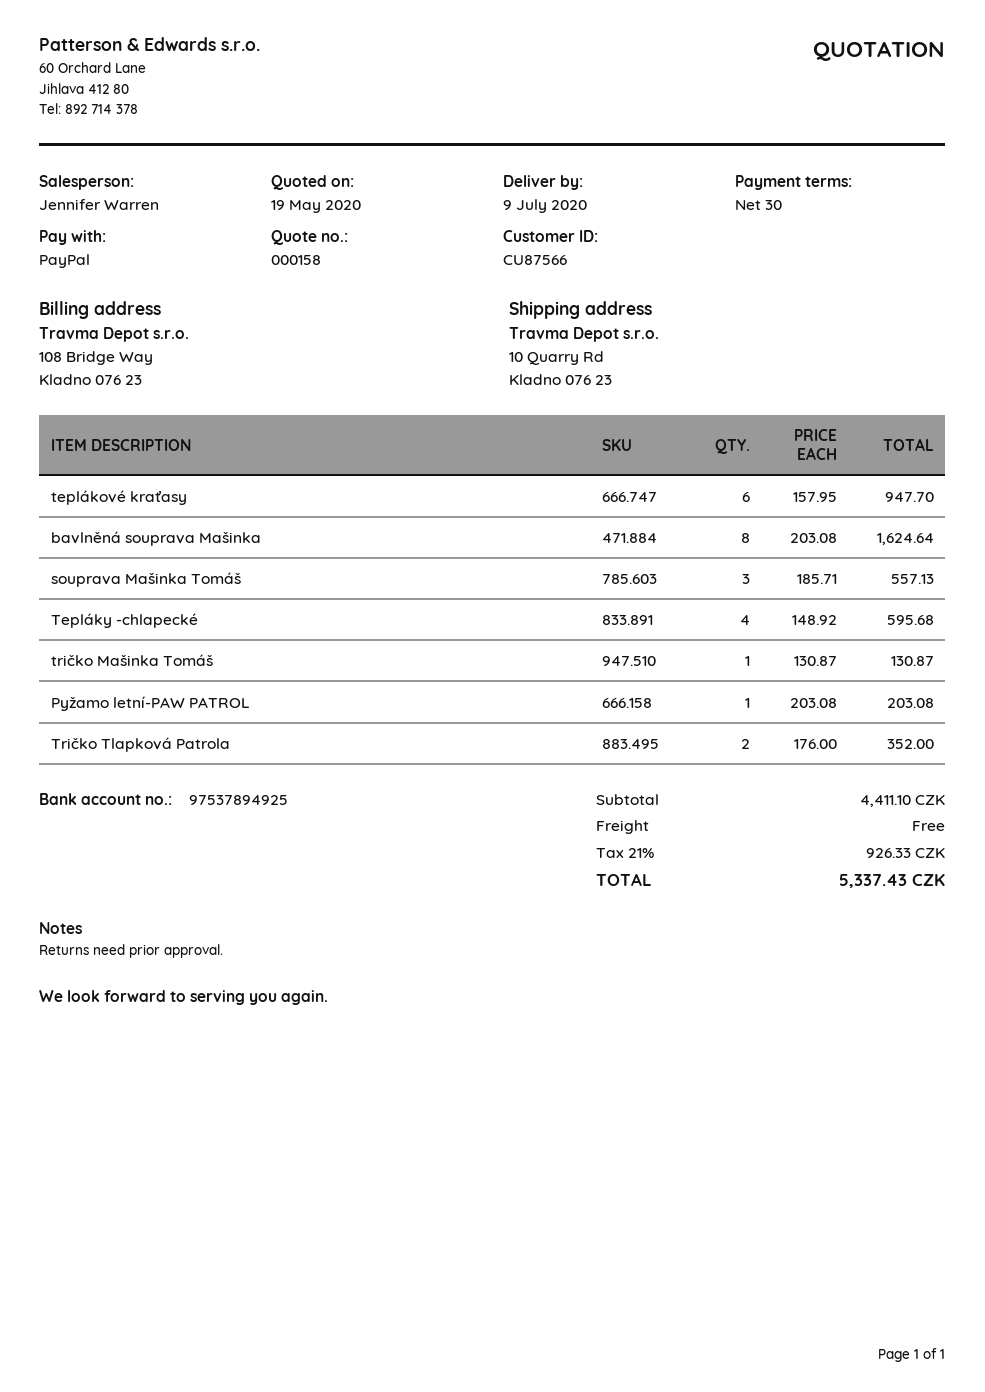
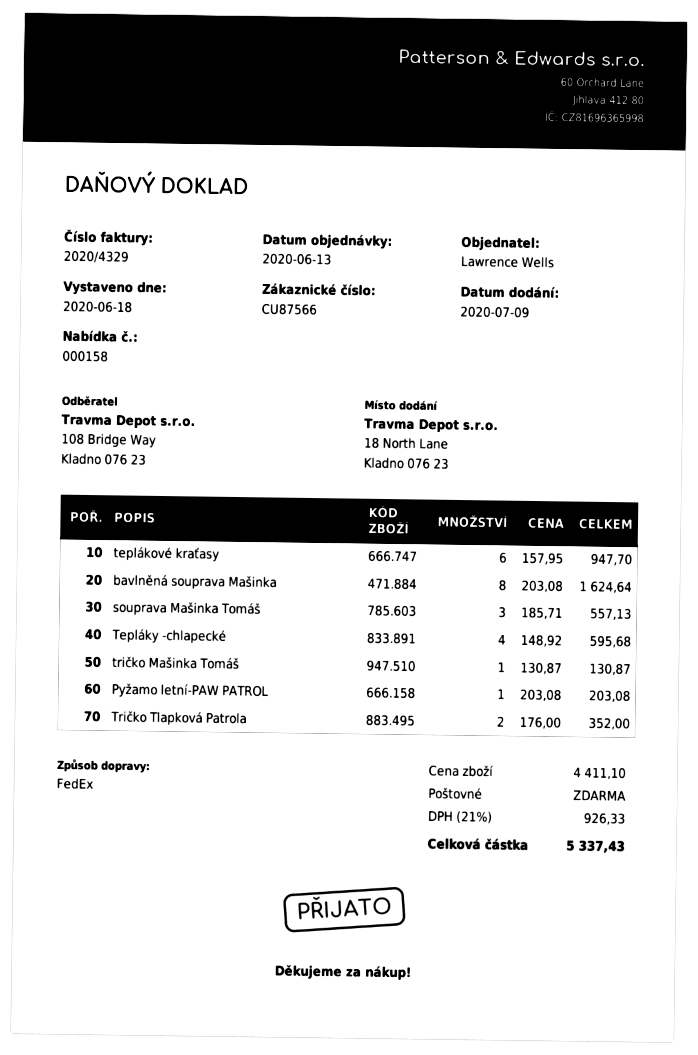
ship to: 10 Quarry Rd, Kladno 076 23 -> 18 North Lane, Kladno 076 23

